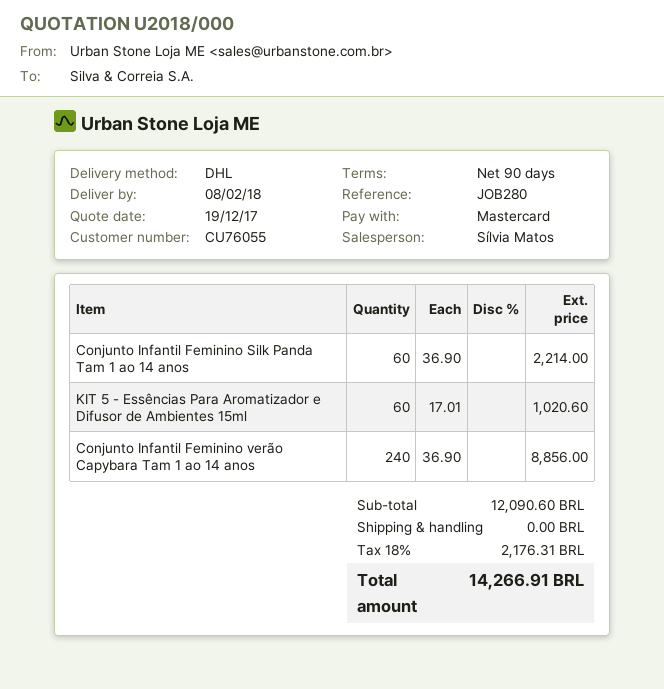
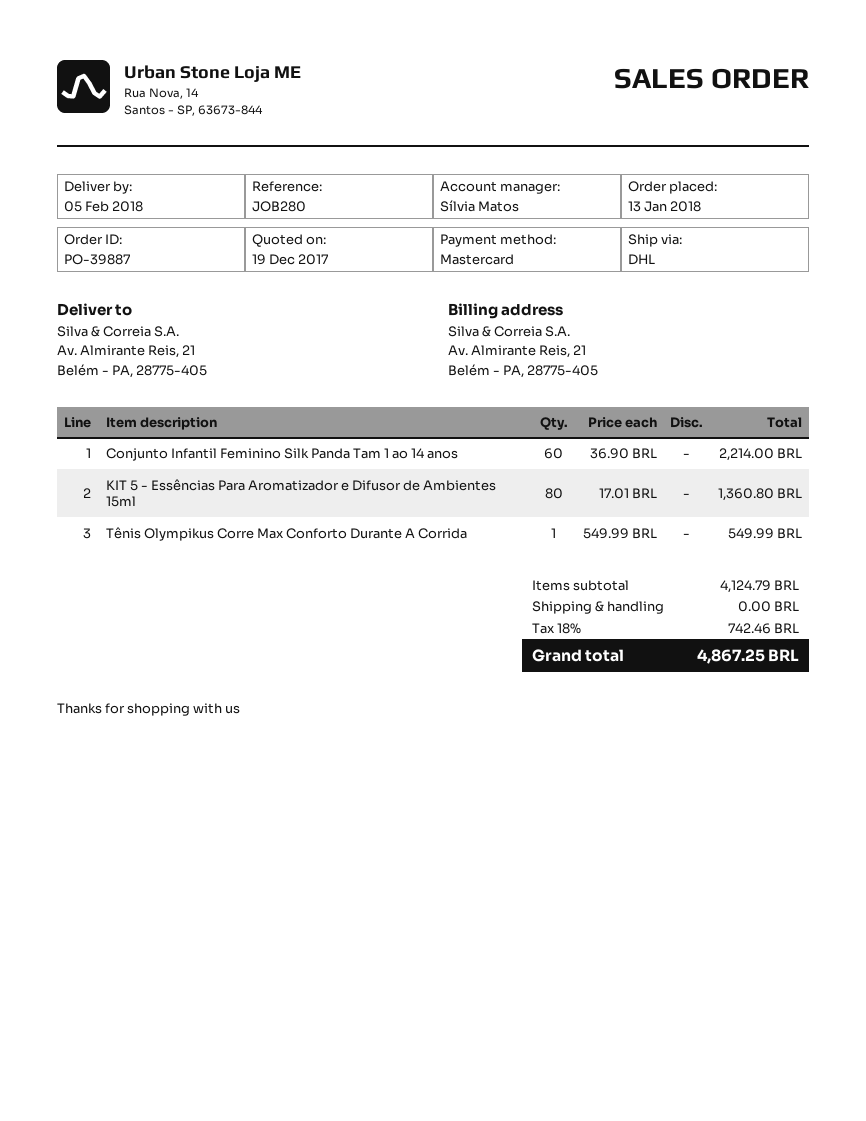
delivery date: 2018-02-08 -> 2018-02-05
KIT 5 - Essências Para Aromatizador e Difusor de Ambientes 15ml: 60 x 17.01 = 1020.60 -> 80 x 17.01 = 1360.80
Conjunto Infantil Feminino verão Capybara Tam 1 ao 14 anos: 240 x 36.90 = 8856.00 -> none
Tênis Olympikus Corre Max Conforto Durante A Corrida: none -> 1 x 549.99 = 549.99
subtotal: 12090.60 -> 4124.79
tax: 18% = 2176.31 -> 18% = 742.46
total: 14266.91 -> 4867.25

